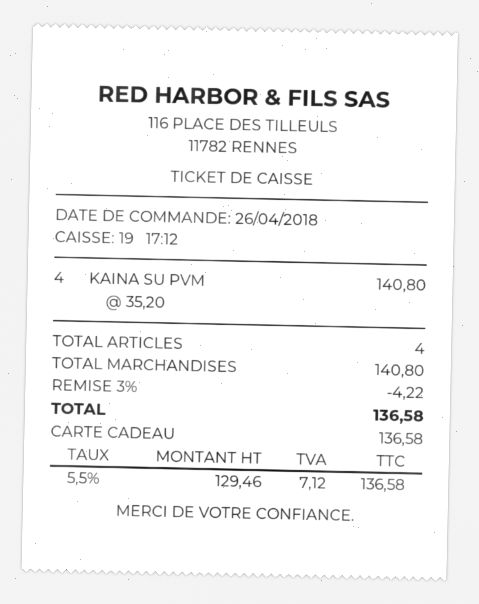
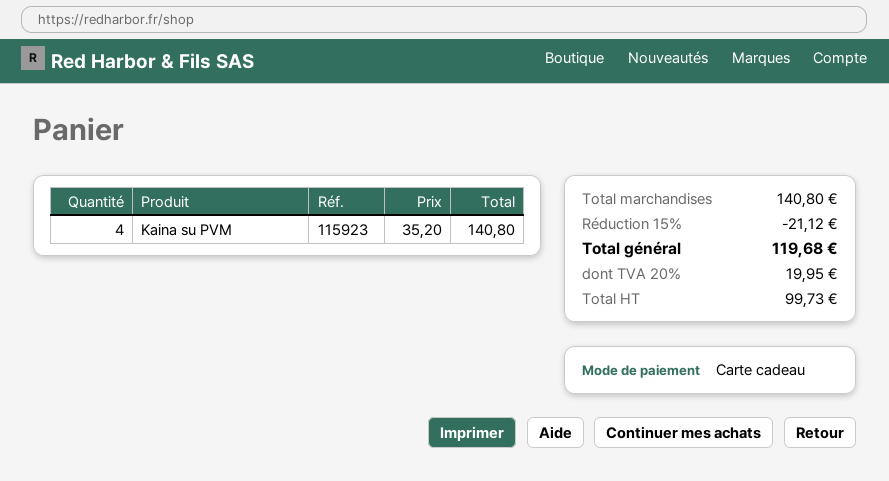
discount: 3% = 4.22 -> 15% = 21.12
net: 129.46 -> 99.73
tax: 5.5% = 7.12 -> 20% = 19.95
total: 136.58 -> 119.68

